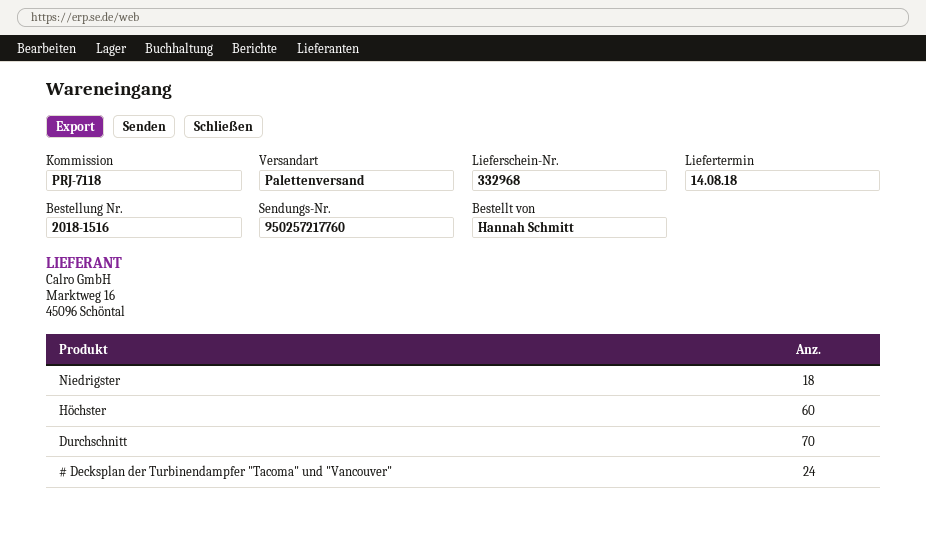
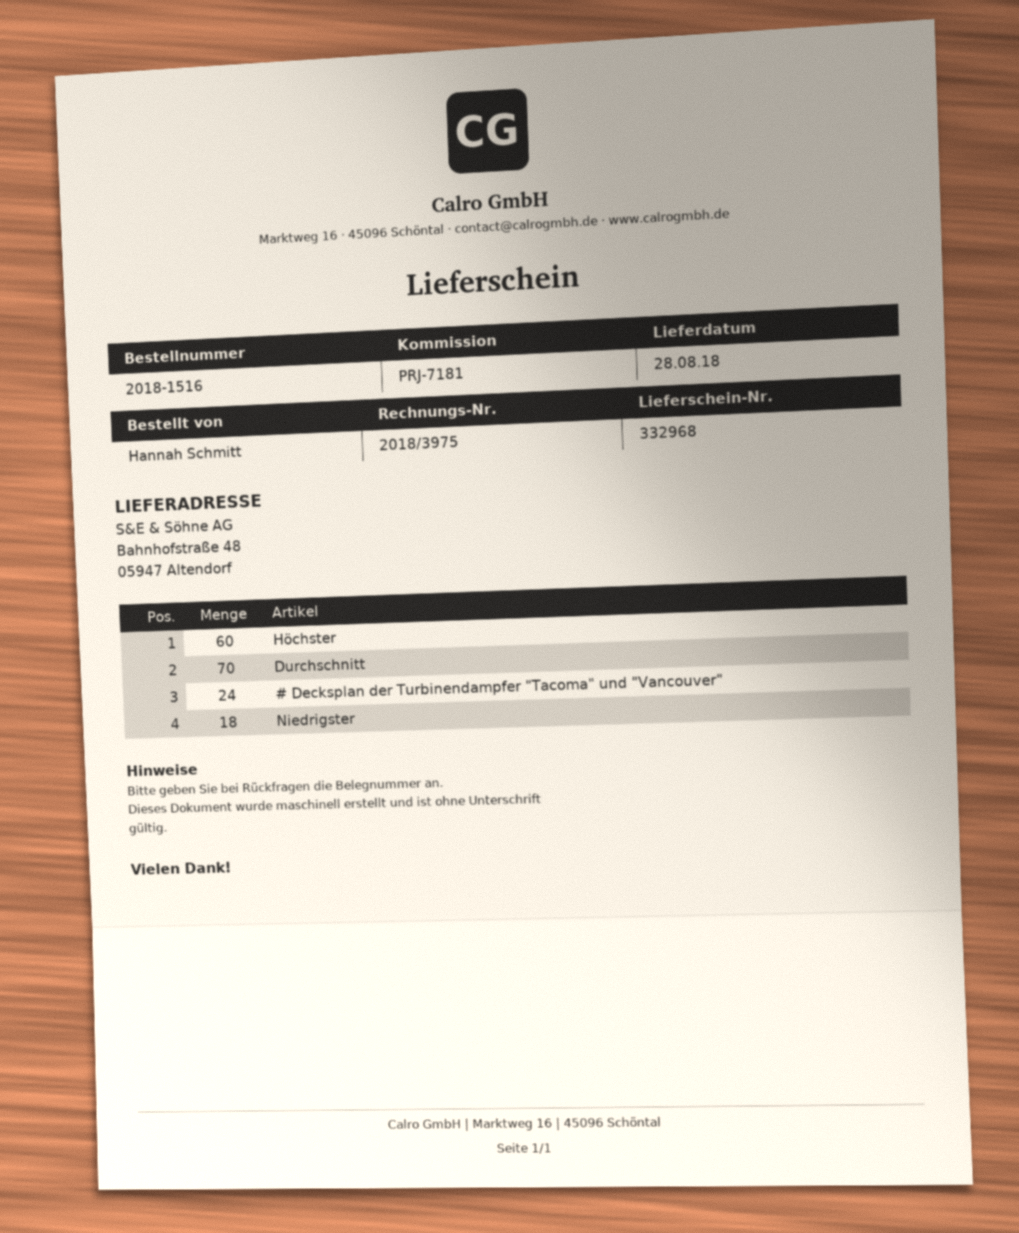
delivery date: 2018-08-14 -> 2018-08-28
reference: PRJ-7118 -> PRJ-7181

